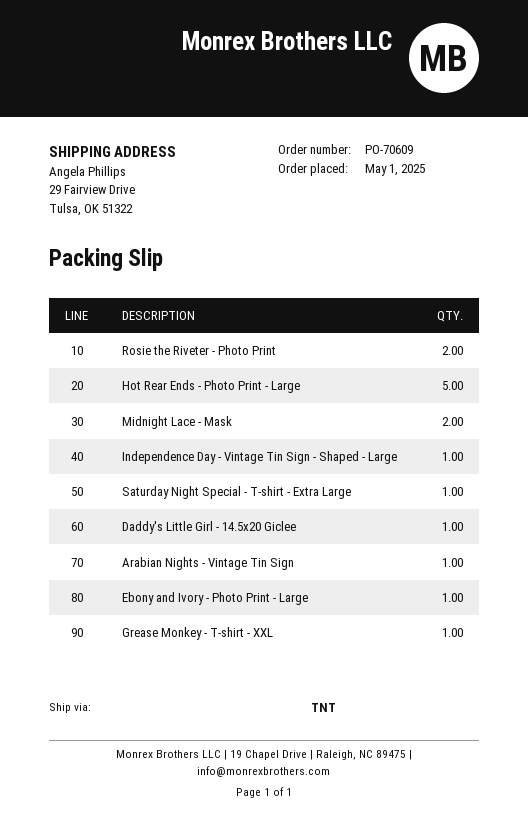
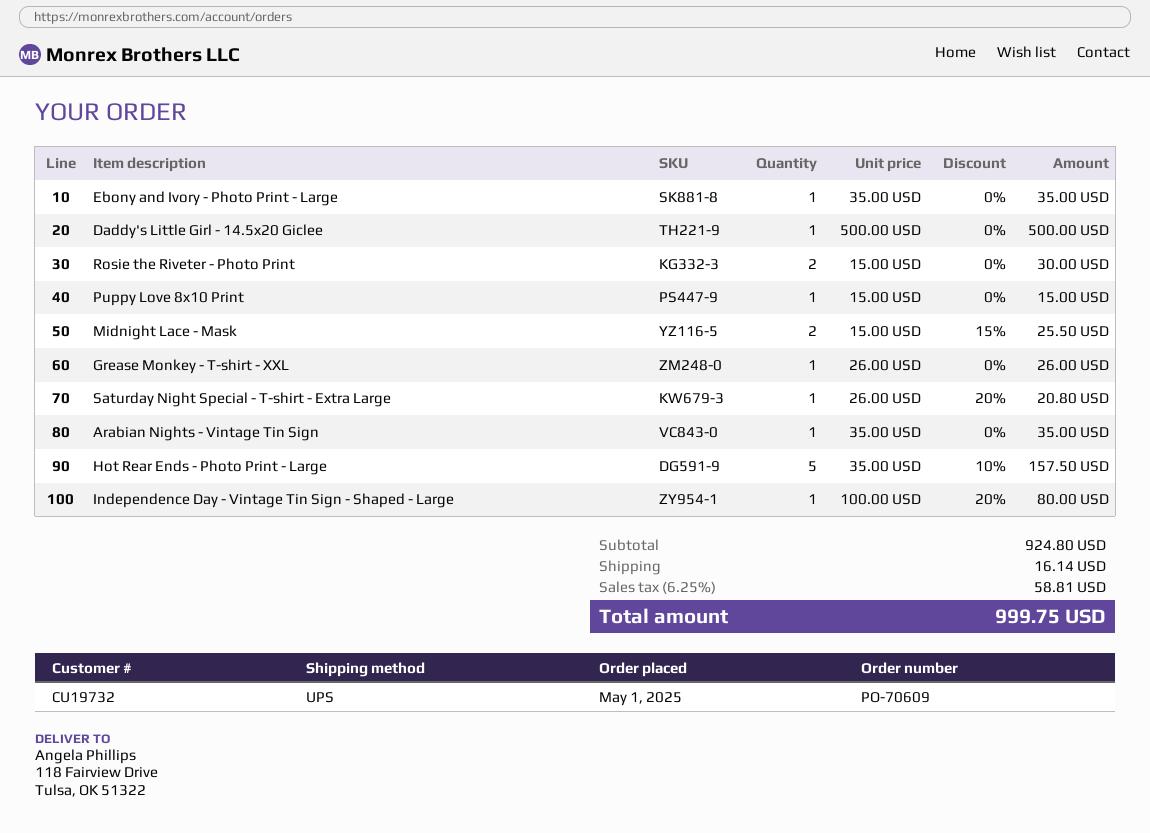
shipping method: TNT -> UPS
ship to: 29 Fairview Drive, Tulsa, OK 51322 -> 118 Fairview Drive, Tulsa, OK 51322
Puppy Love 8x10 Print: none -> 1

